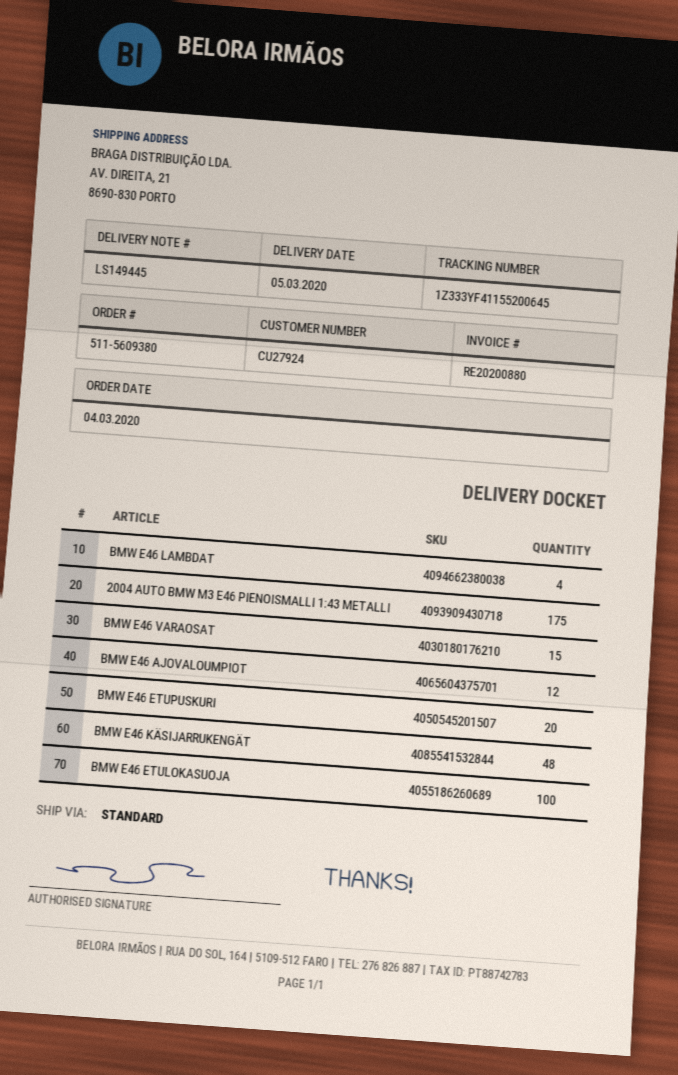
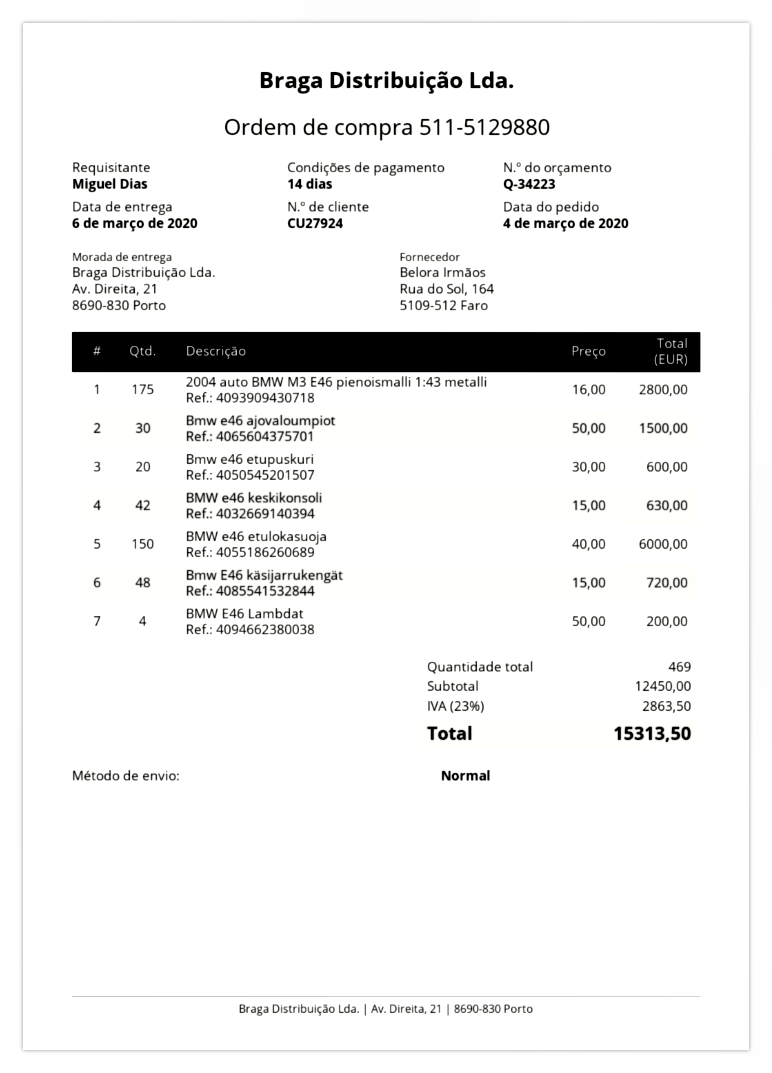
order number: 511-5609380 -> 511-5129880
delivery date: 2020-03-05 -> 2020-03-06
BMW E46 VARAOSAT: 15 -> none
BMW E46 AJOVALOUMPIOT: 12 -> 30
BMW E46 ETULOKASUOJA: 100 -> 150
BMW e46 keskikonsoli: none -> 42

